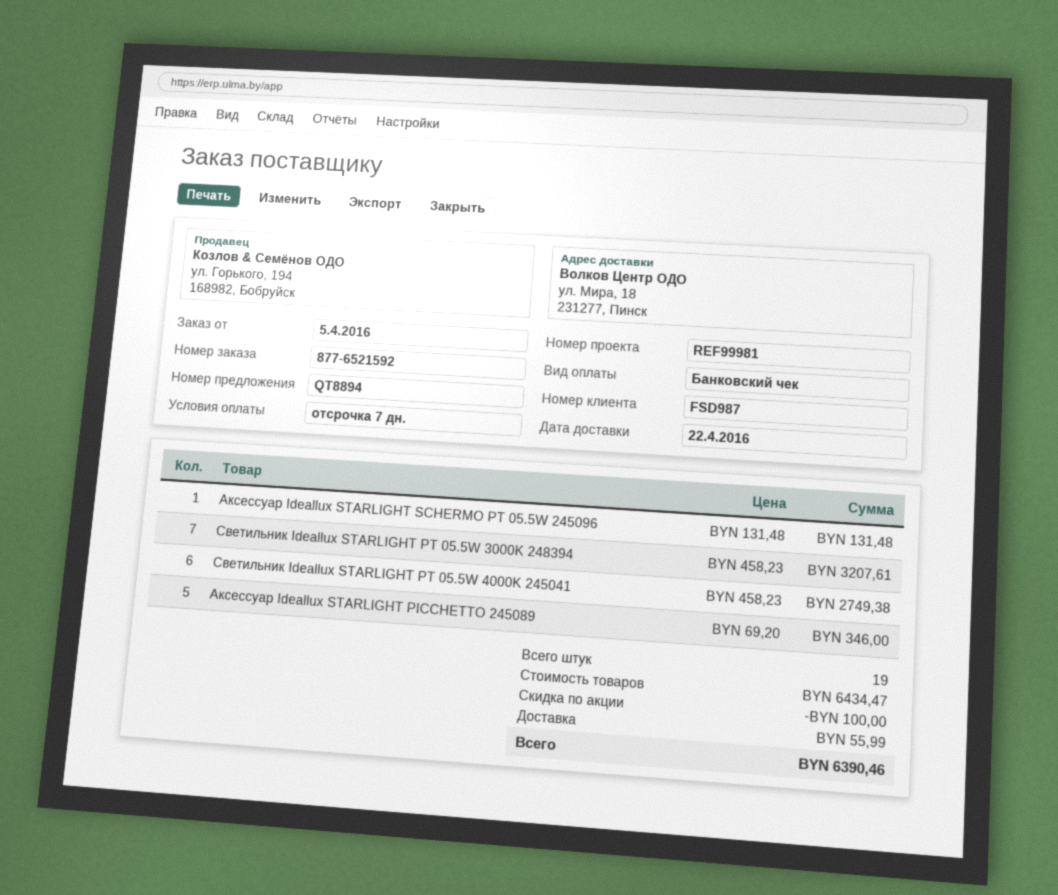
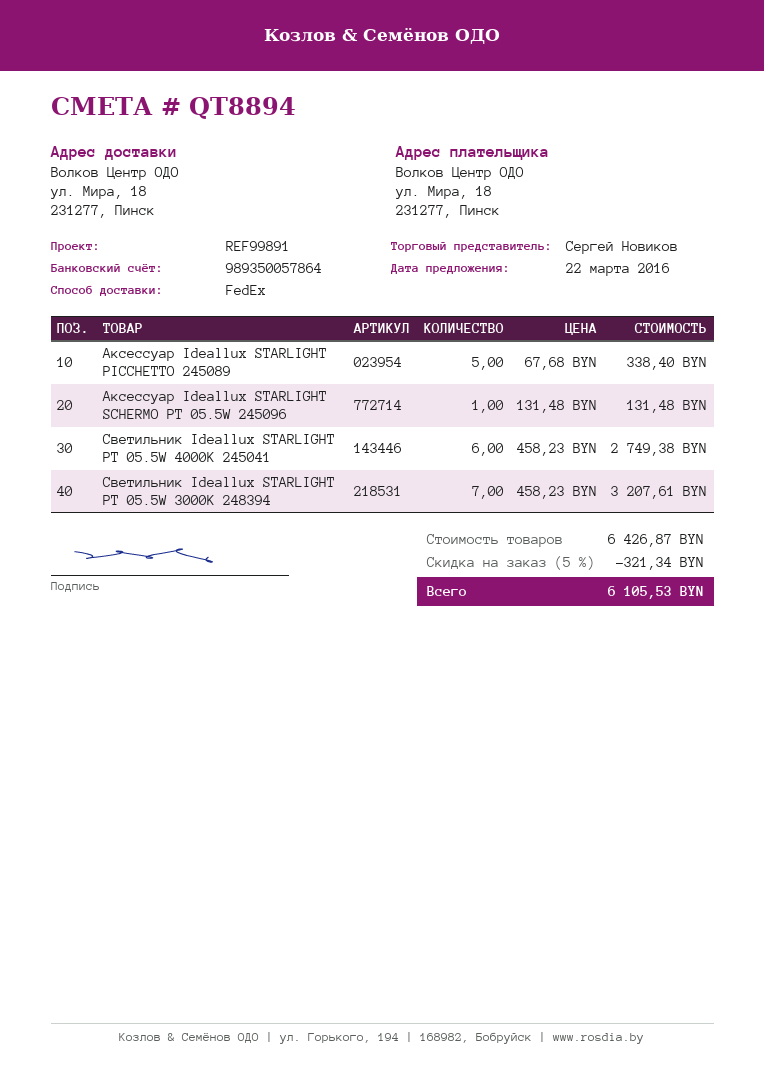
reference: REF99981 -> REF99891
Аксессуар Ideallux STARLIGHT PICCHETTO 245089: 5 x 69.20 = 346.00 -> 5 x 67.68 = 338.40
subtotal: 6434.47 -> 6426.87
discount: 100.00 -> 321.34
shipping: 55.99 -> none
total: 6390.46 -> 6105.53

